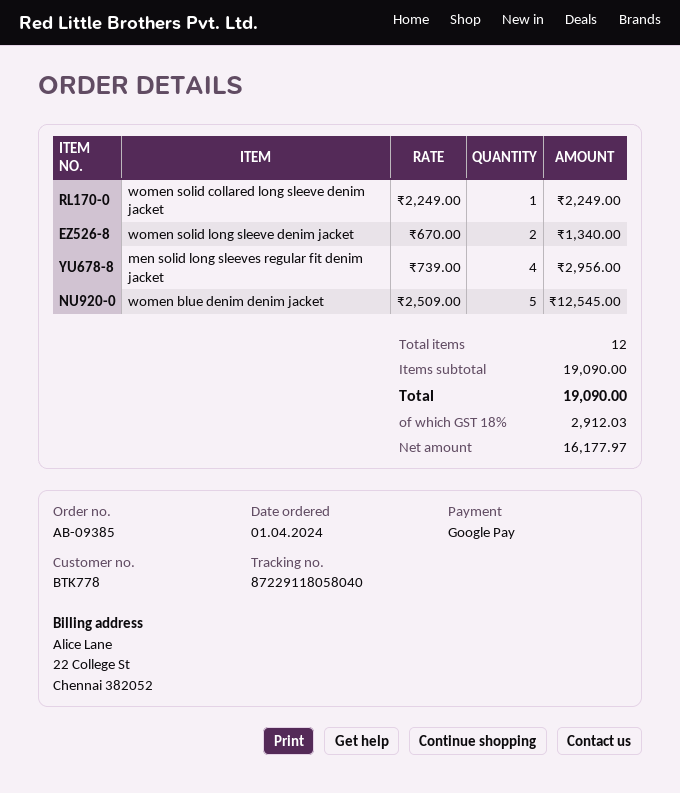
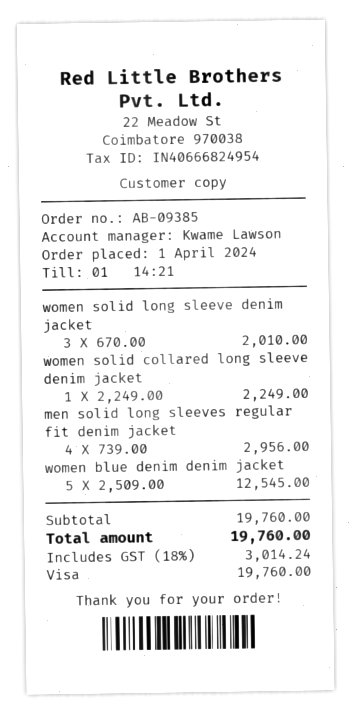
payment method: Google Pay -> Visa
women solid long sleeve denim jacket: 2 x 670.00 = 1340.00 -> 3 x 670.00 = 2010.00
subtotal: 19090.00 -> 19760.00
tax: 18% = 2912.03 -> 18% = 3014.24
total: 19090.00 -> 19760.00

